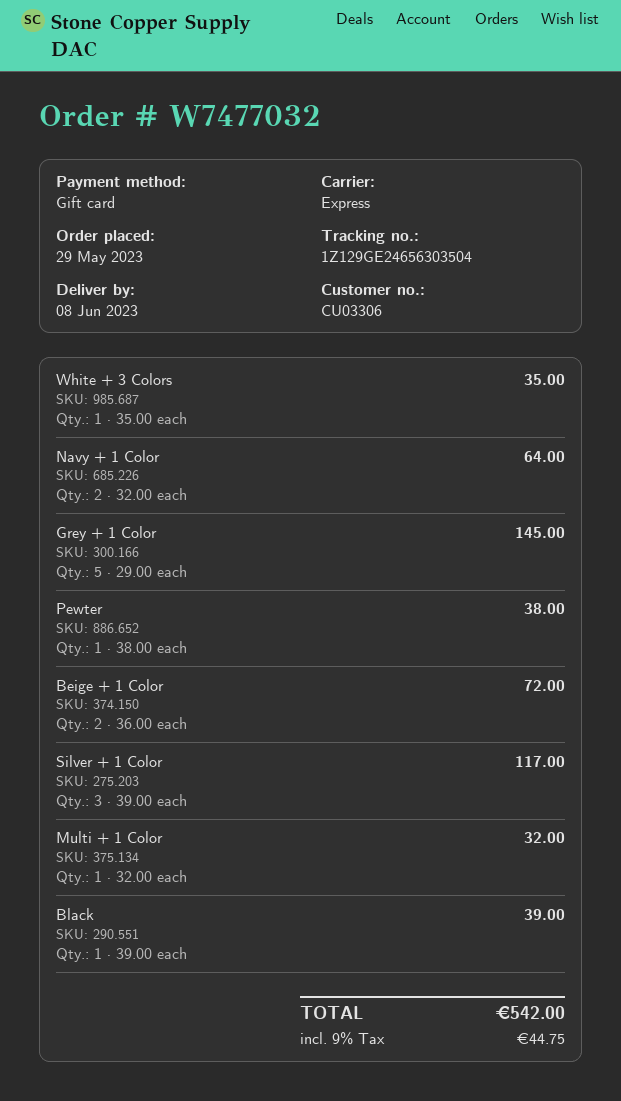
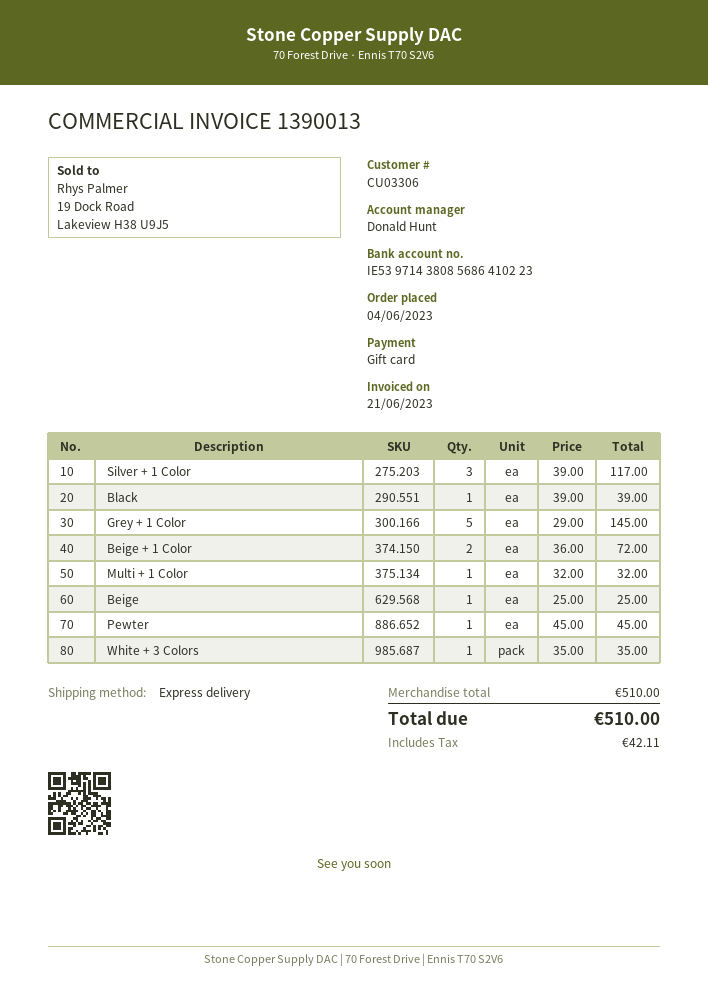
order date: 2023-05-29 -> 2023-06-04
Navy + 1 Color: 2 x 32.00 = 64.00 -> none
Pewter: 1 x 38.00 = 38.00 -> 1 x 45.00 = 45.00
Beige: none -> 1 x 25.00 = 25.00
tax: 44.75 -> 42.11
total: 542.00 -> 510.00

